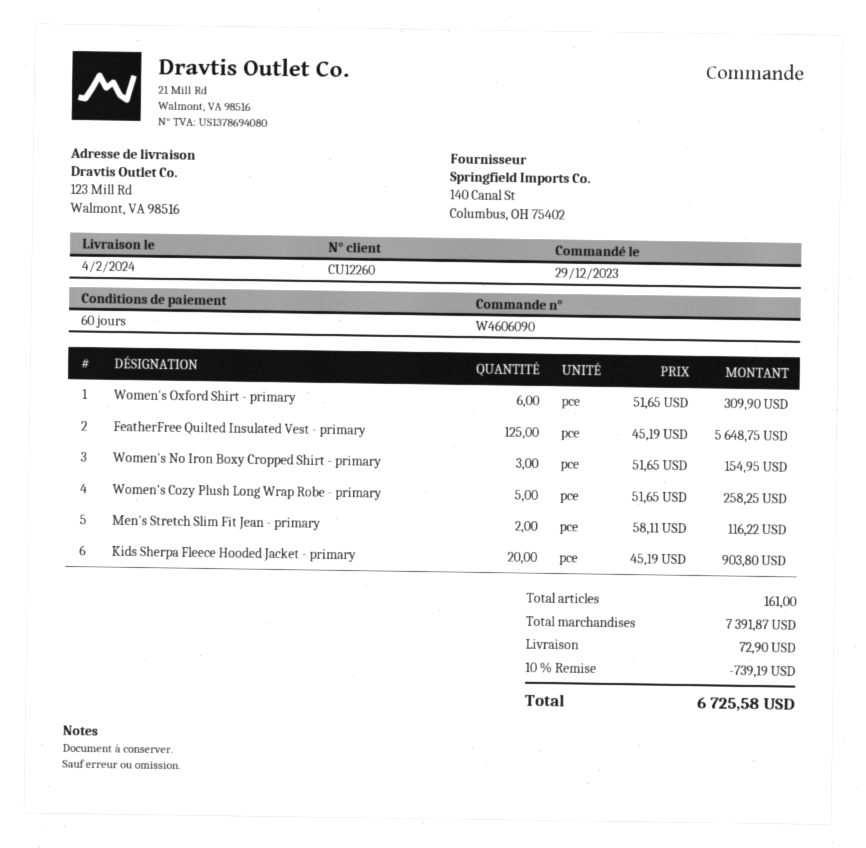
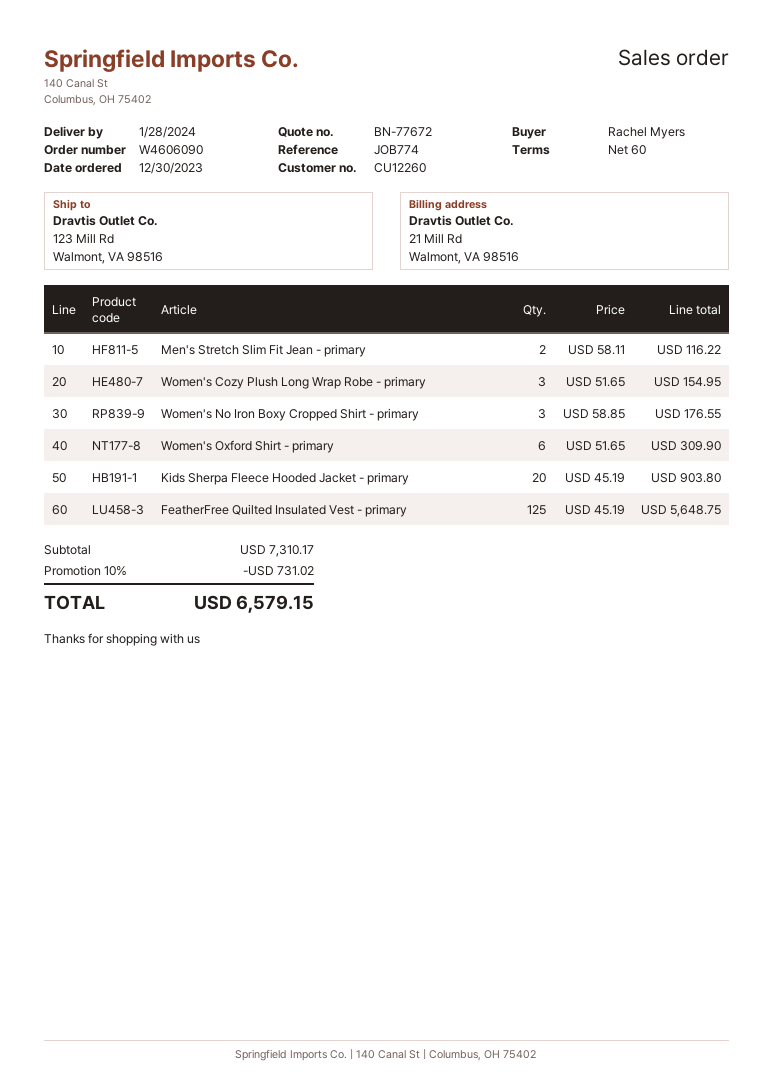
order date: 2023-12-29 -> 2023-12-30
delivery date: 2024-02-04 -> 2024-01-28
Women's No Iron Boxy Cropped Shirt - primary: 3 x 51.65 = 154.95 -> 3 x 58.85 = 176.55
Women's Cozy Plush Long Wrap Robe - primary: 5 x 51.65 = 258.25 -> 3 x 51.65 = 154.95
subtotal: 7391.87 -> 7310.17
discount: 10% = 739.19 -> 10% = 731.02
shipping: 72.90 -> none
total: 6725.58 -> 6579.15

